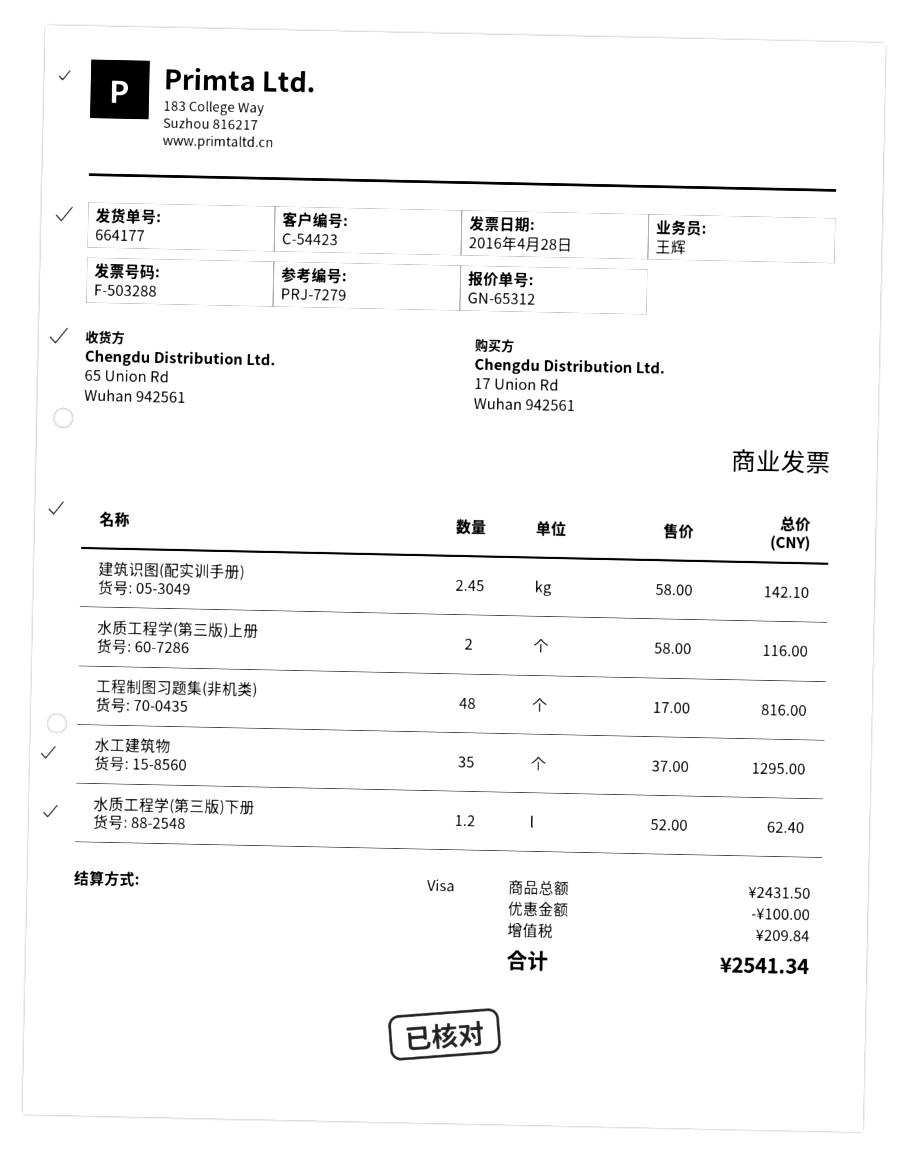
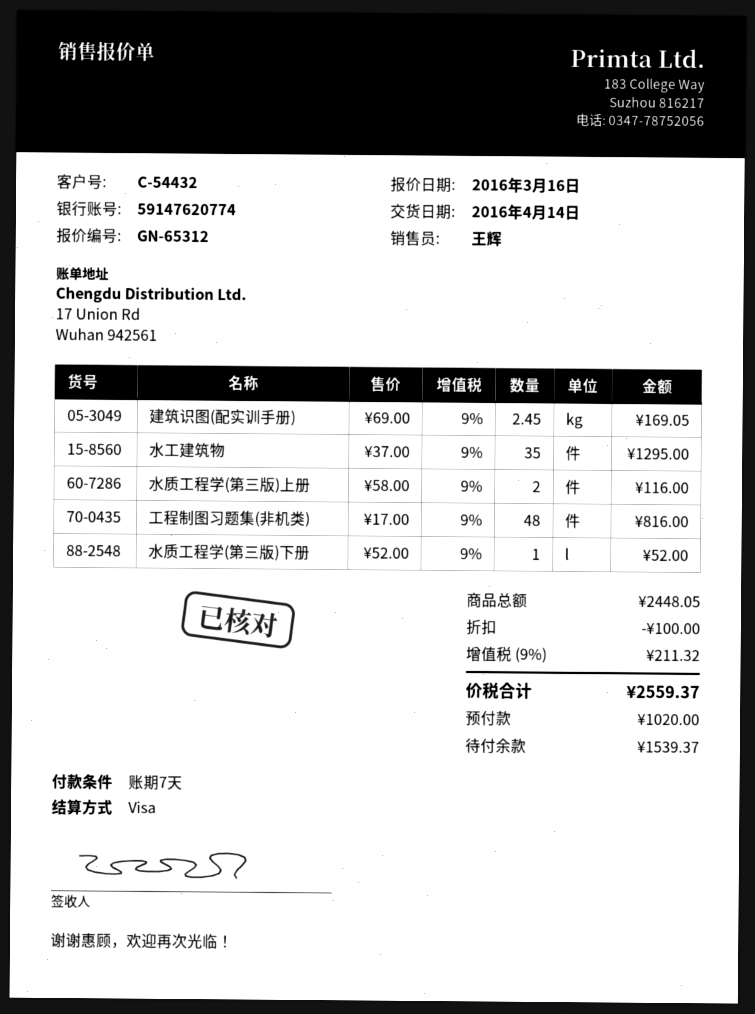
customer number: C-54423 -> C-54432
建筑识图(配实训手册): 2.45 x 58.00 = 142.10 -> 2.45 x 69.00 = 169.05
水质工程学(第三版)下册: 1.2 x 52.00 = 62.40 -> 1 x 52.00 = 52.00
subtotal: 2431.50 -> 2448.05
tax: 209.84 -> 211.32
total: 2541.34 -> 2559.37

